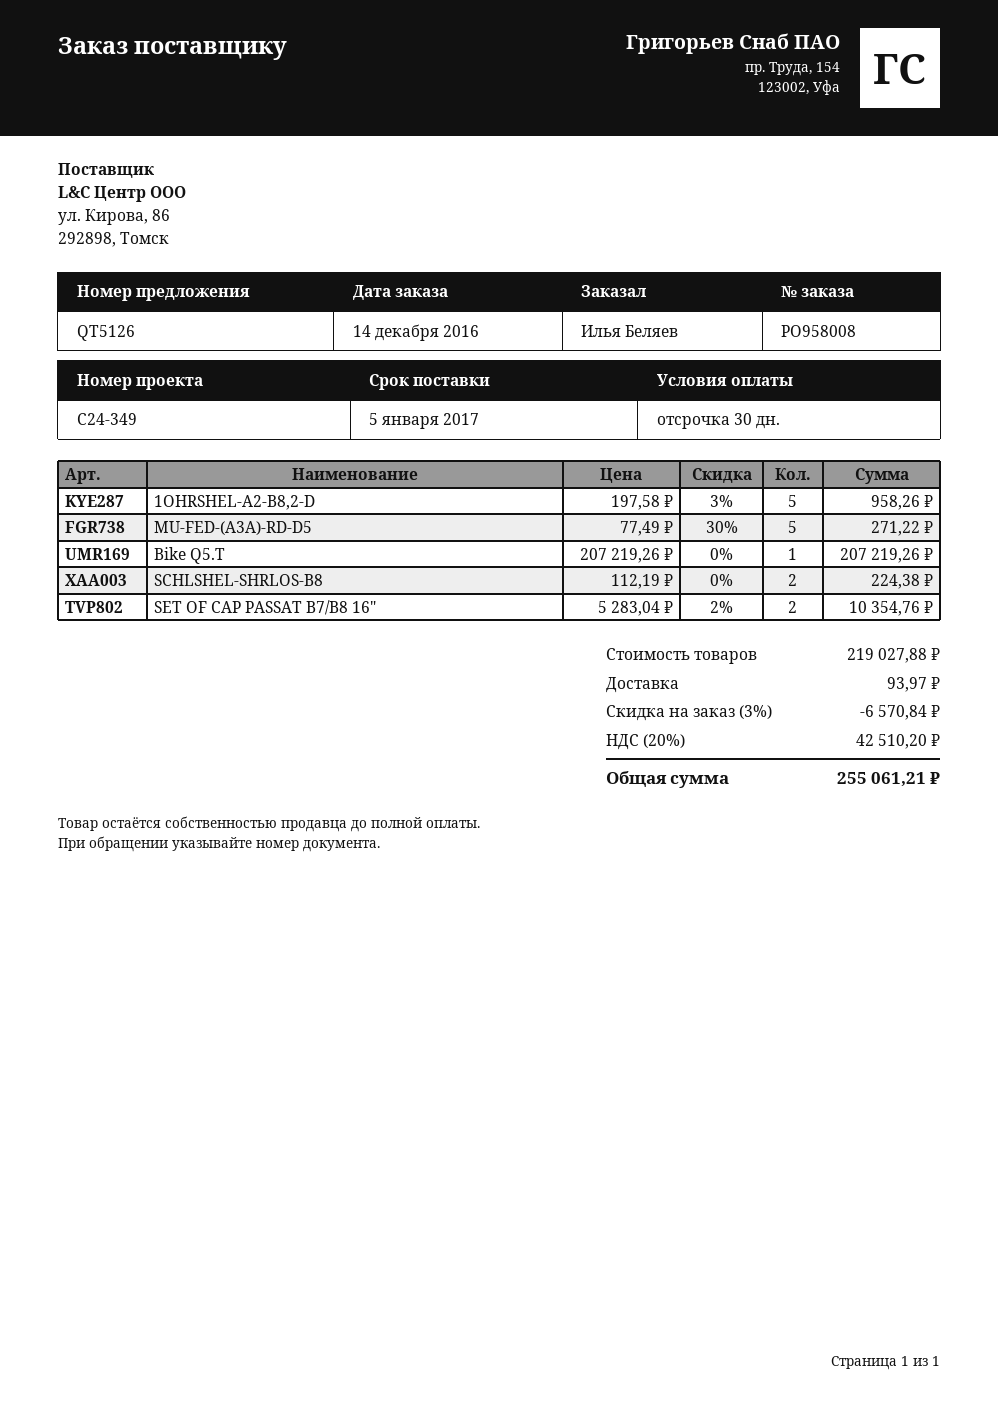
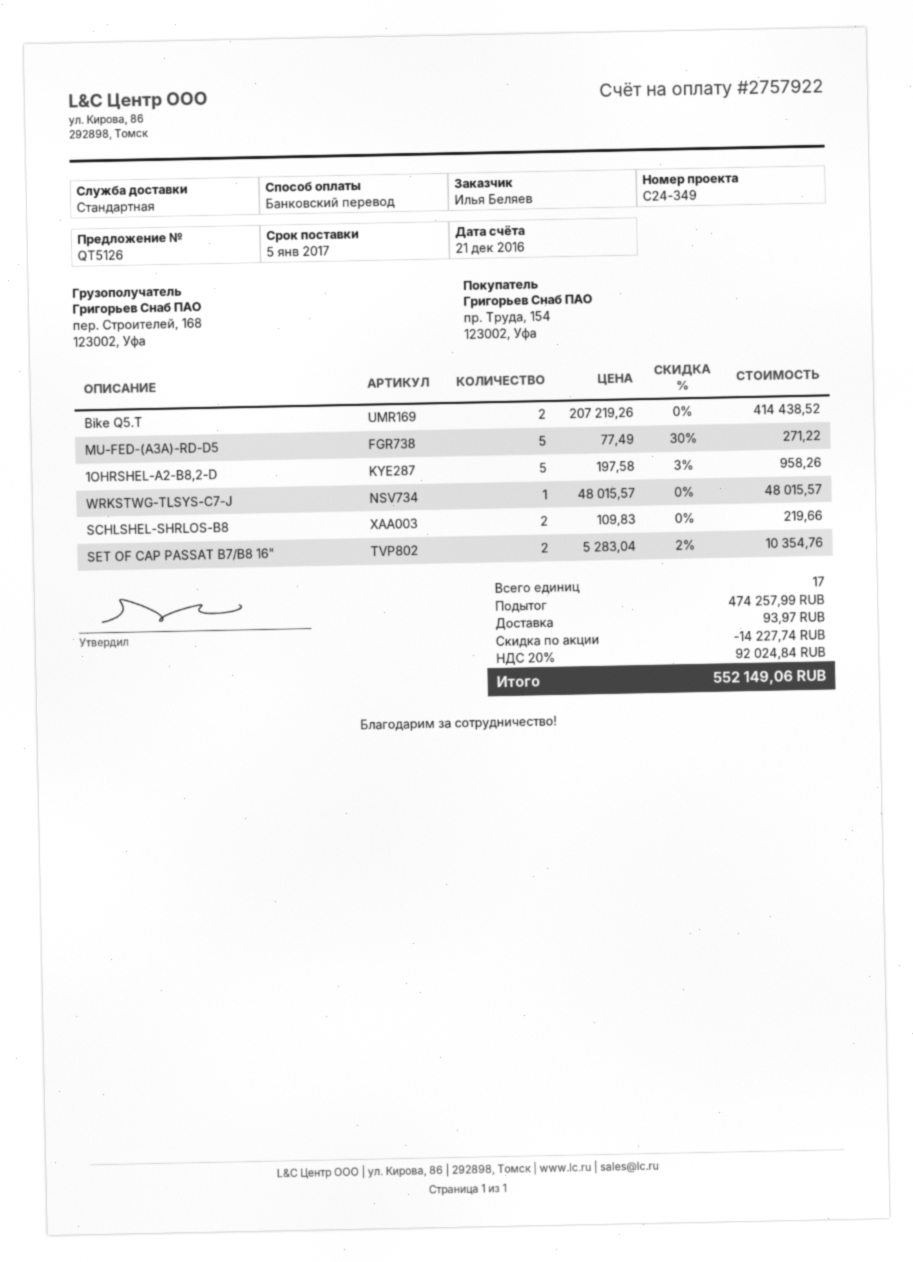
Bike Q5.T: 1 x 207219.26 = 207219.26 -> 2 x 207219.26 = 414438.52
SCHLSHEL-SHRLOS-B8: 2 x 112.19 = 224.38 -> 2 x 109.83 = 219.66
WRKSTWG-TLSYS-C7-J: none -> 1 x 48015.57 = 48015.57
subtotal: 219027.88 -> 474257.99
discount: 6570.84 -> 14227.74
tax: 20% = 42510.20 -> 20% = 92024.84
total: 255061.21 -> 552149.06

